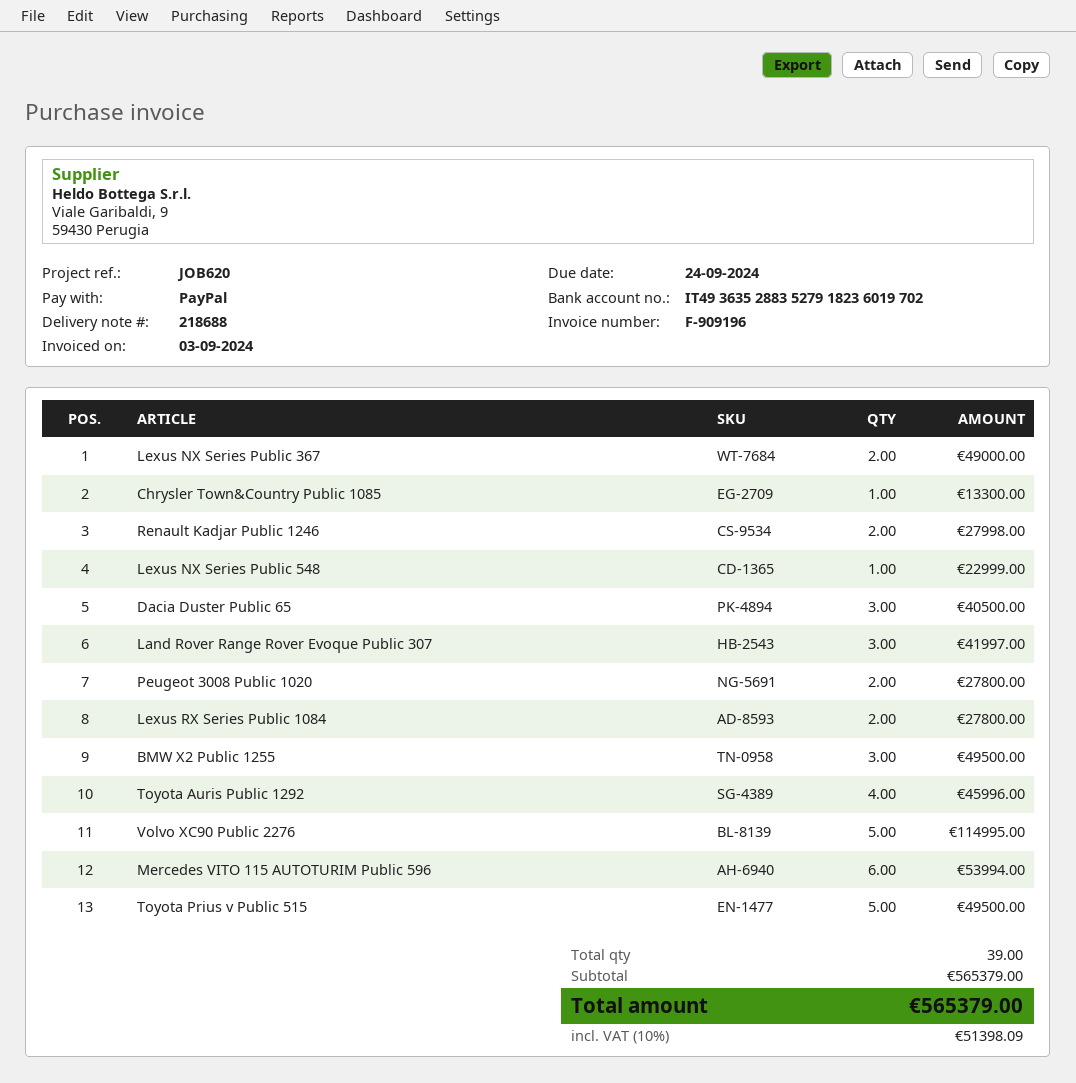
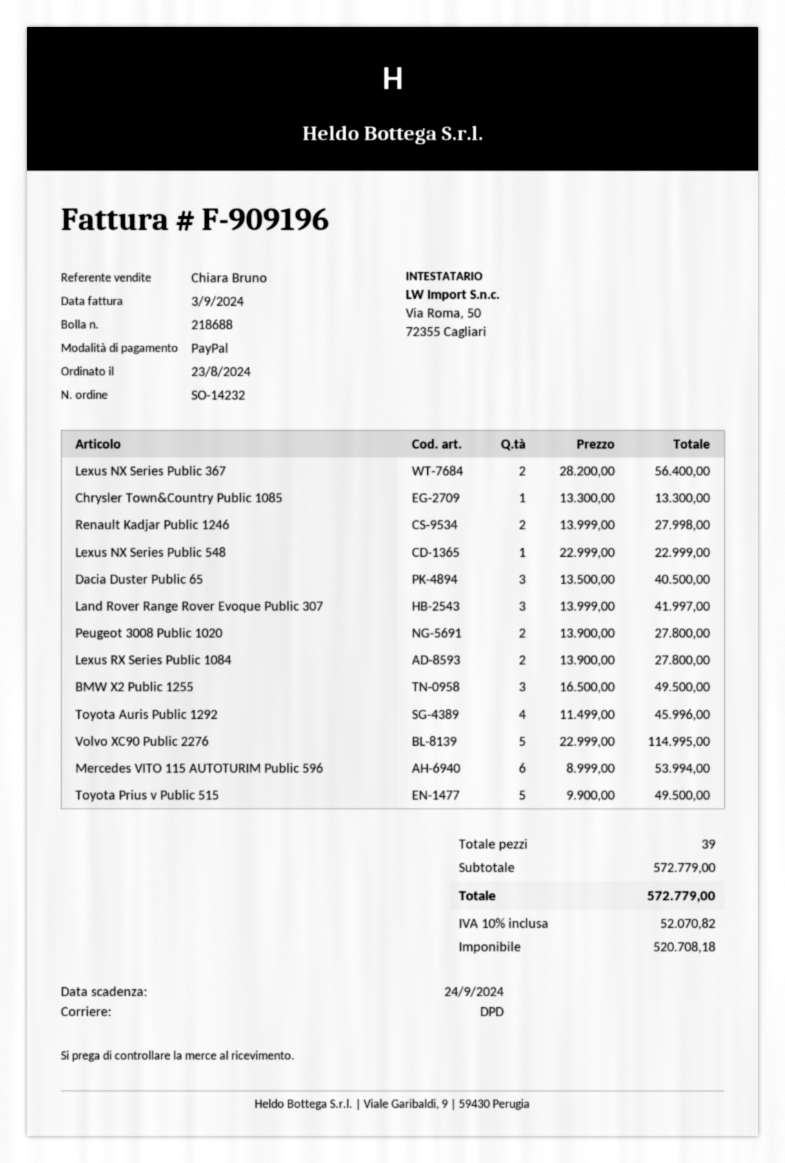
Lexus NX Series Public 367: 2 for 49000.00 -> 2 for 56400.00
subtotal: 565379.00 -> 572779.00
tax: 10% = 51398.09 -> 10% = 52070.82
total: 565379.00 -> 572779.00

